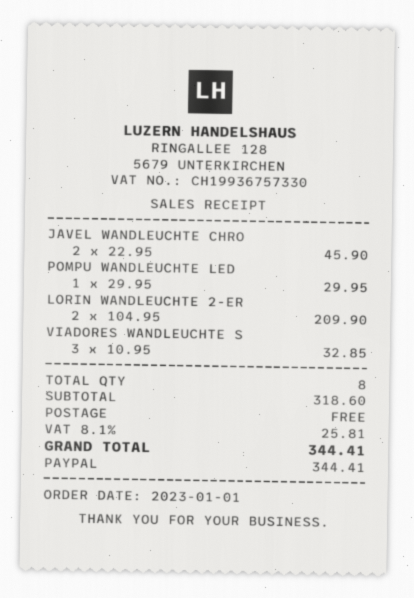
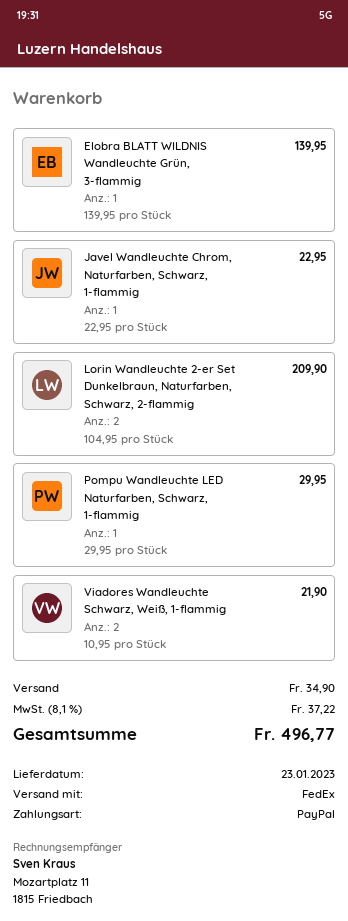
JAVEL WANDLEUCHTE CHRO: 2 x 22.95 = 45.90 -> 1 x 22.95 = 22.95
VIADORES WANDLEUCHTE S: 3 x 10.95 = 32.85 -> 2 x 10.95 = 21.90
Elobra BLATT WILDNIS Wandleuchte Grün, 3-flammig: none -> 1 x 139.95 = 139.95
shipping: 0.00 -> 34.90
tax: 8.1% = 25.81 -> 8.1% = 37.22
total: 344.41 -> 496.77

